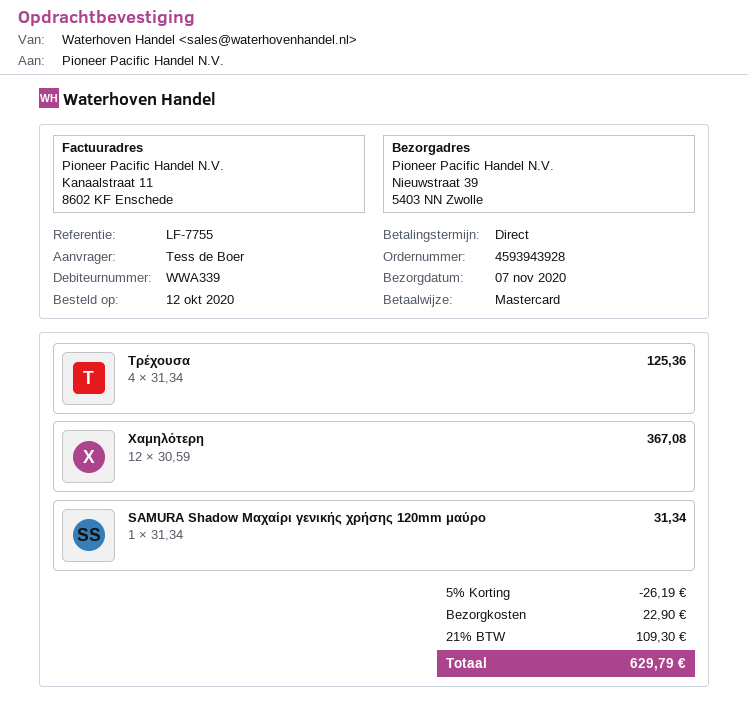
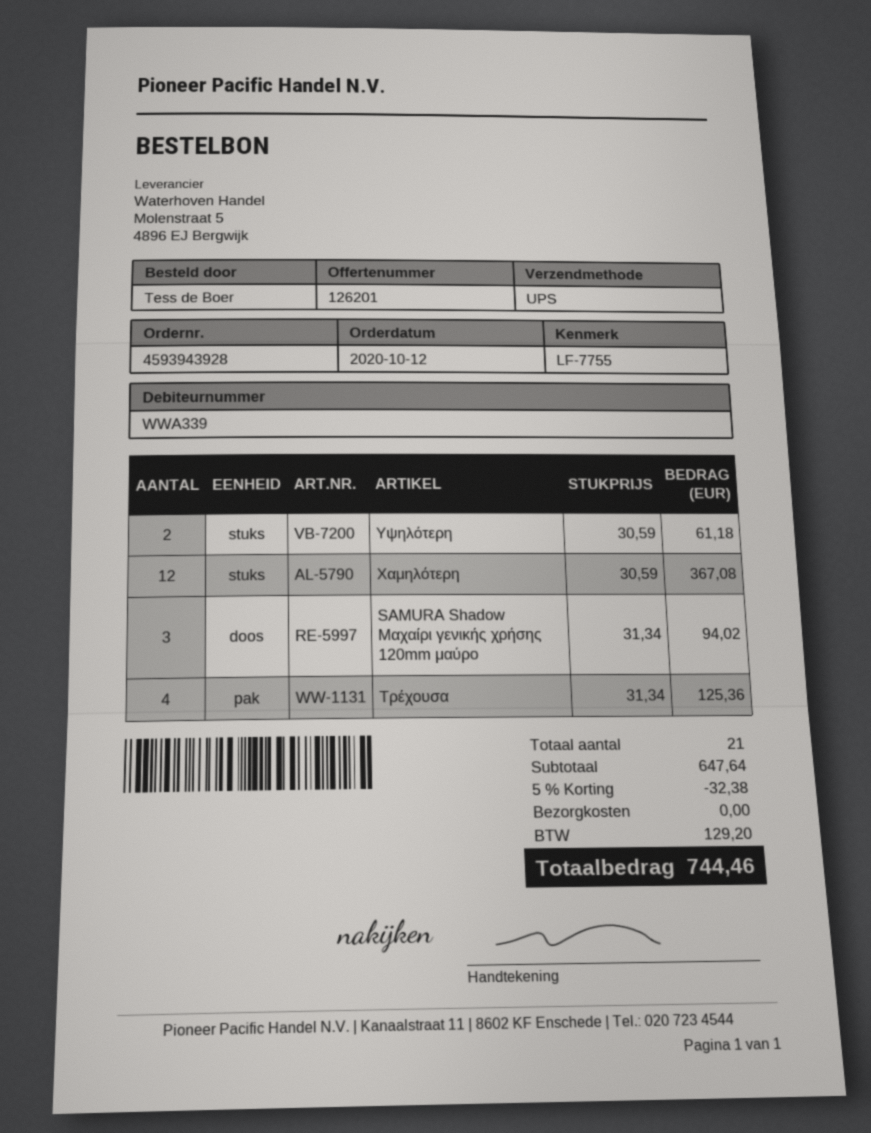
SAMURA Shadow Μαχαίρι γενικής χρήσης 120mm μαύρο: 1 x 31.34 = 31.34 -> 3 x 31.34 = 94.02
Υψηλότερη: none -> 2 x 30.59 = 61.18
discount: 5% = 26.19 -> 5% = 32.38
shipping: 22.90 -> 0.00
tax: 109.30 -> 129.20
total: 629.79 -> 744.46

